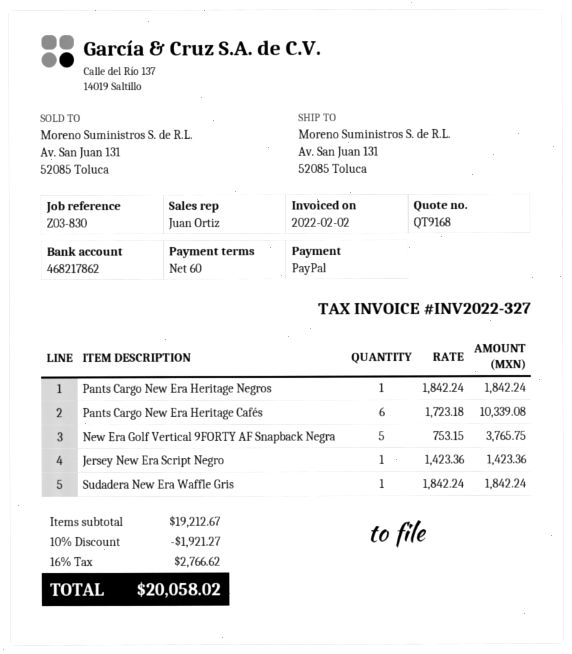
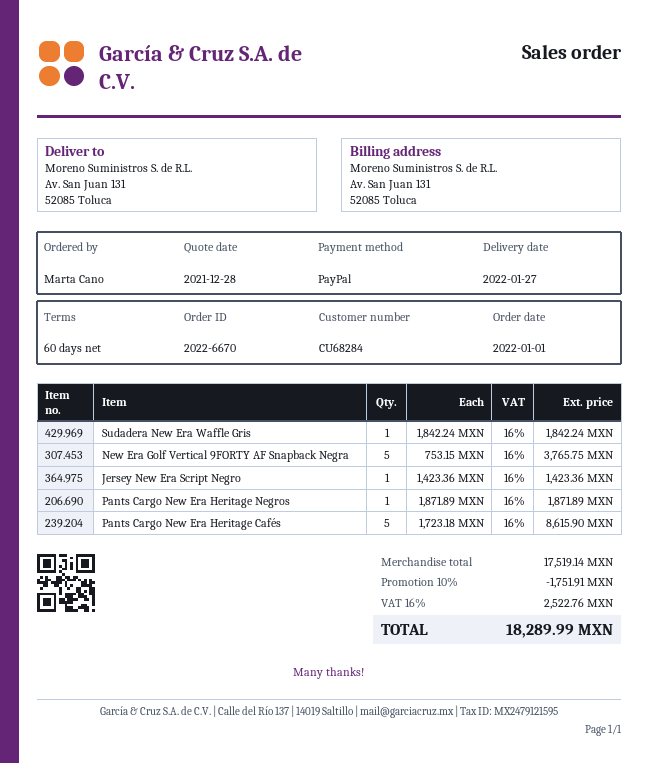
Pants Cargo New Era Heritage Negros: 1 x 1842.24 = 1842.24 -> 1 x 1871.89 = 1871.89
Pants Cargo New Era Heritage Cafés: 6 x 1723.18 = 10339.08 -> 5 x 1723.18 = 8615.90
subtotal: 19212.67 -> 17519.14
discount: 10% = 1921.27 -> 10% = 1751.91
tax: 16% = 2766.62 -> 16% = 2522.76
total: 20058.02 -> 18289.99

